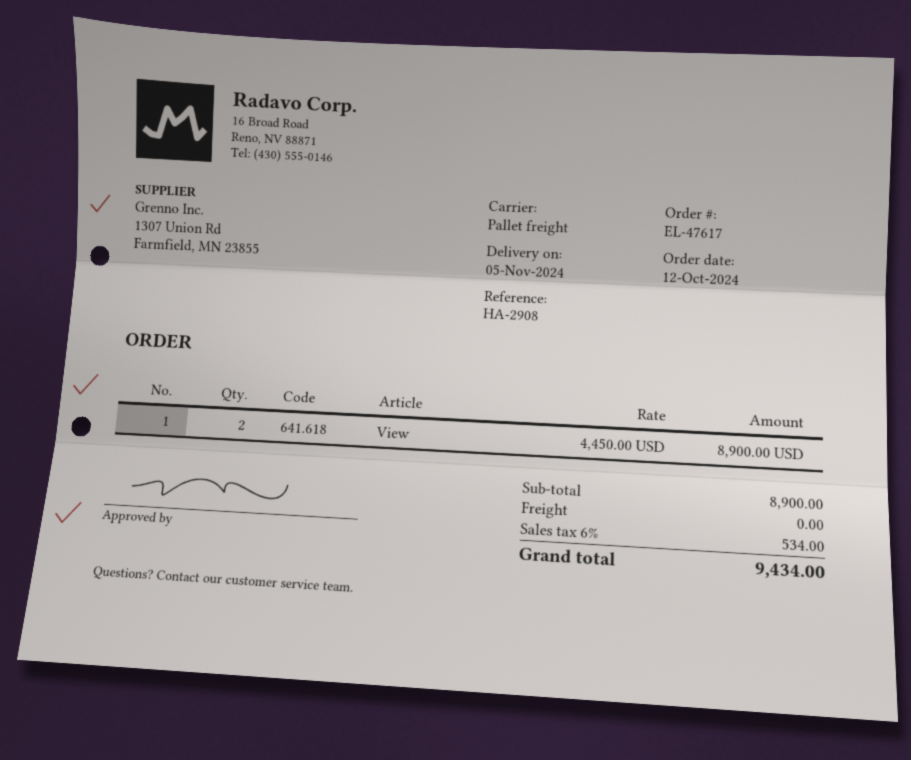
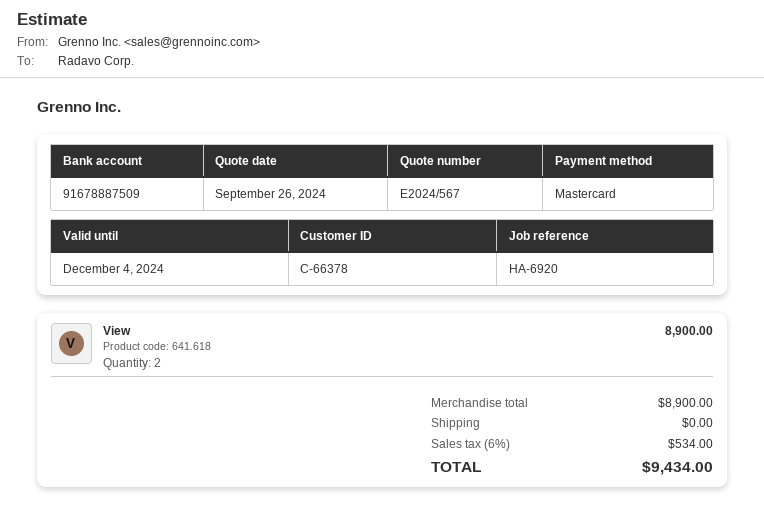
reference: HA-2908 -> HA-6920

